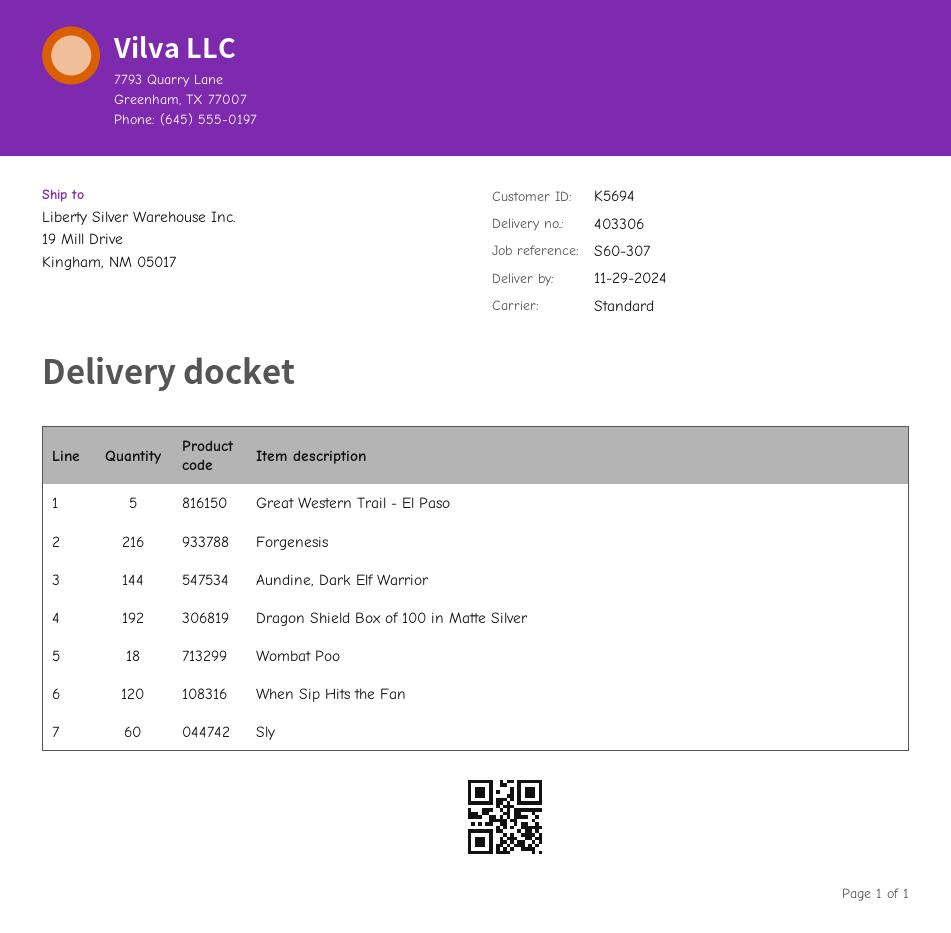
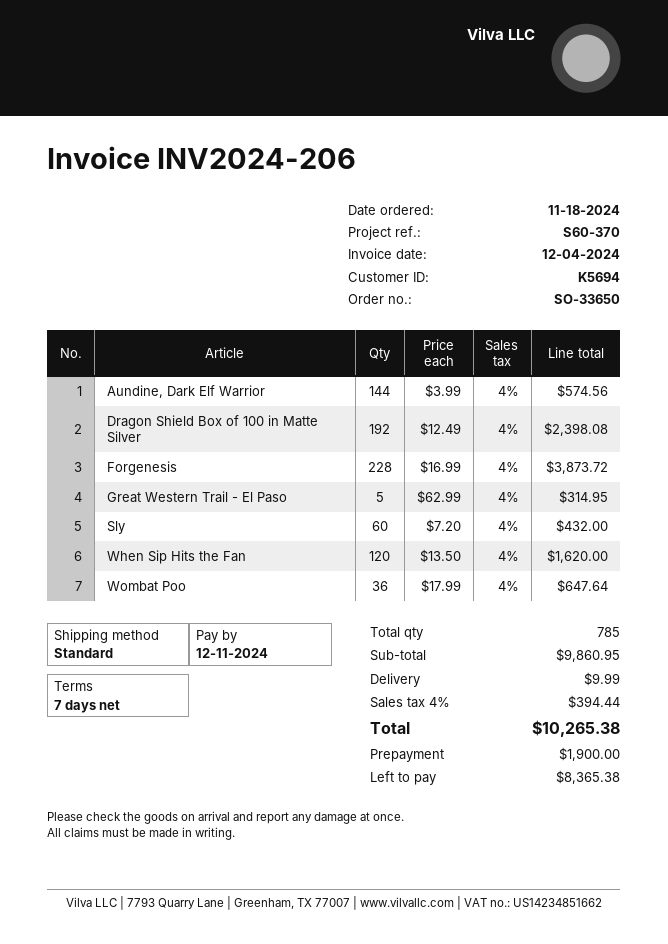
reference: S60-307 -> S60-370
Forgenesis: 216 -> 228
Wombat Poo: 18 -> 36

